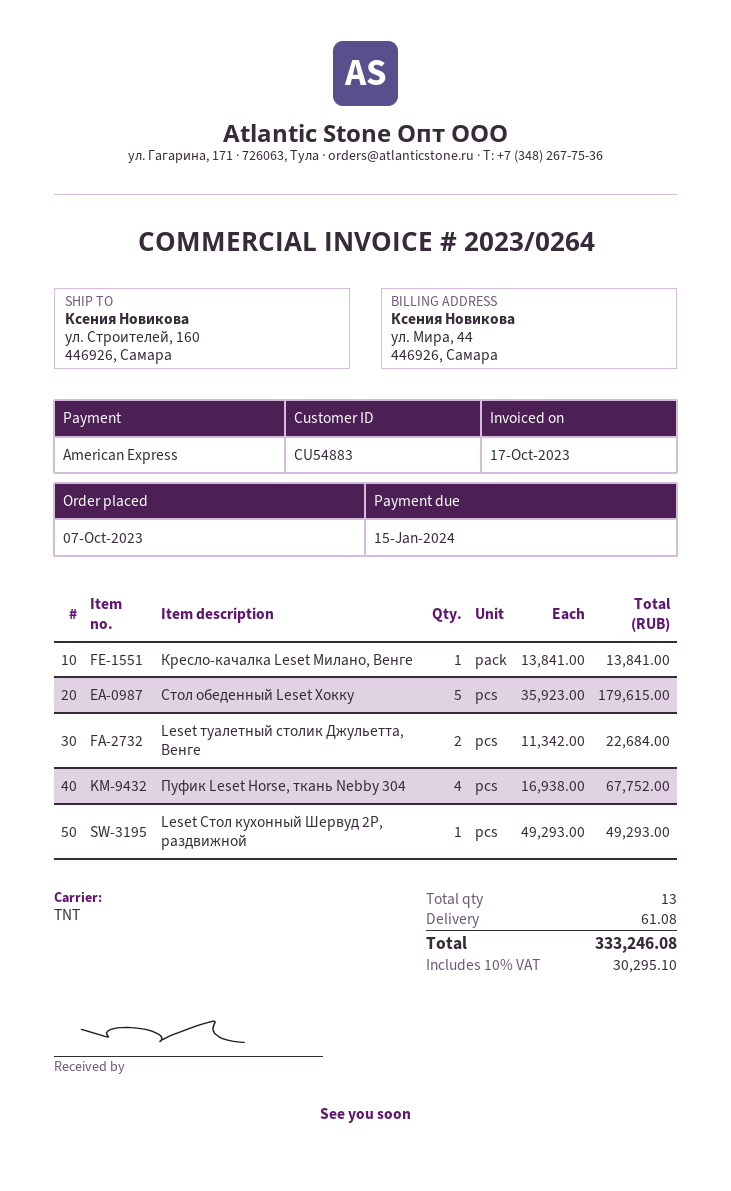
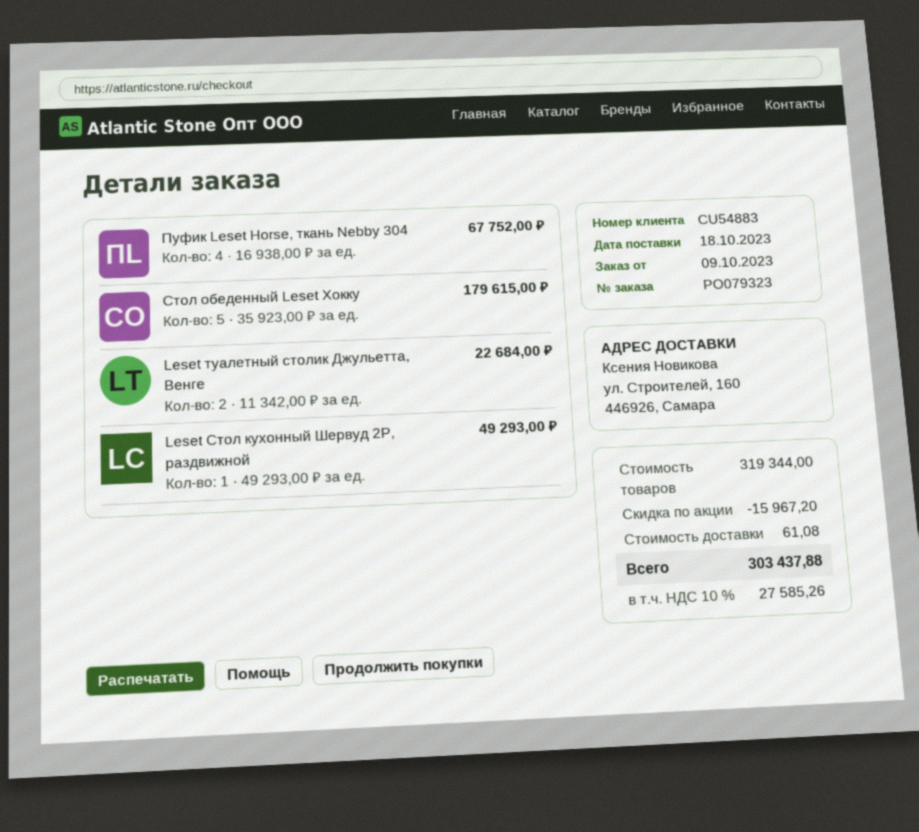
order date: 2023-10-07 -> 2023-10-09
Кресло-качалка Leset Милано, Венге: 1 x 13841.00 = 13841.00 -> none
discount: none -> 15967.20
tax: 10% = 30295.10 -> 10% = 27585.26
total: 333246.08 -> 303437.88

